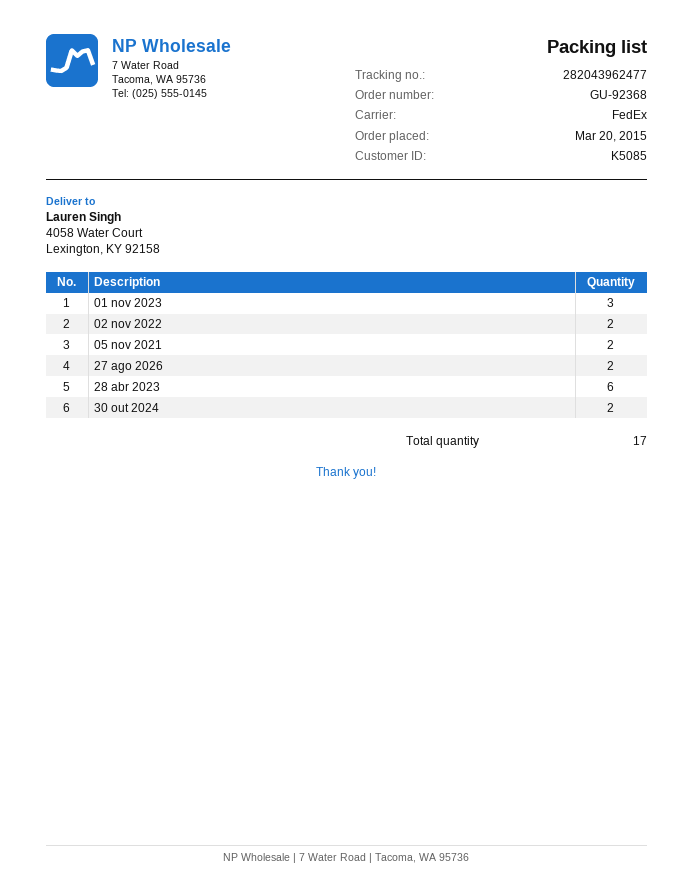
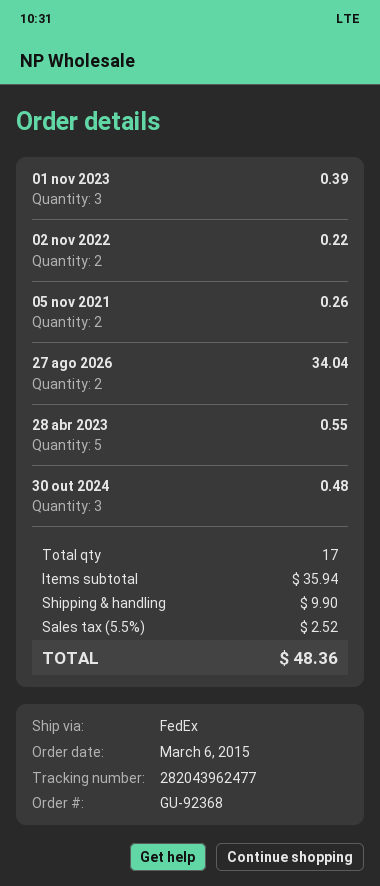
order date: 2015-03-20 -> 2015-03-06
28 abr 2023: 6 -> 5
30 out 2024: 2 -> 3

